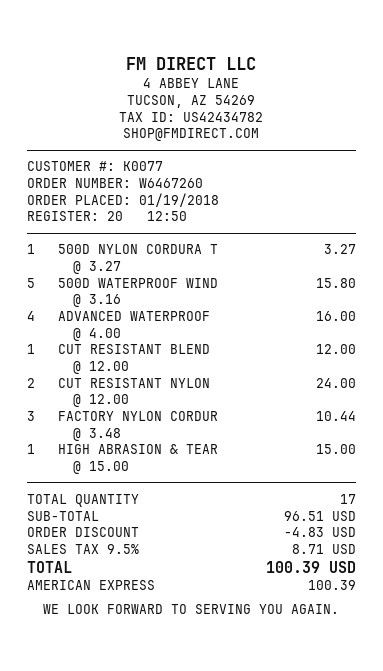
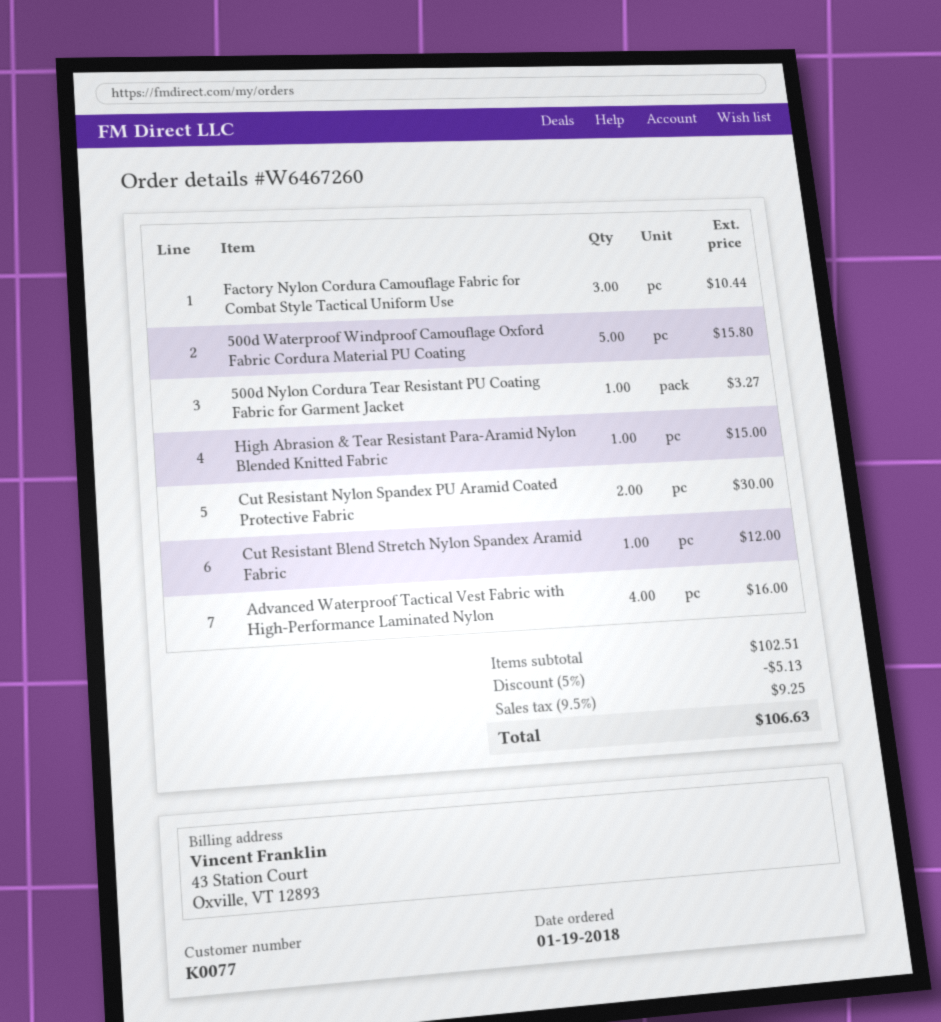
CUT RESISTANT NYLON: 2 for 24.00 -> 2 for 30.00
subtotal: 96.51 -> 102.51
discount: 4.83 -> 5.13
tax: 9.5% = 8.71 -> 9.5% = 9.25
total: 100.39 -> 106.63

